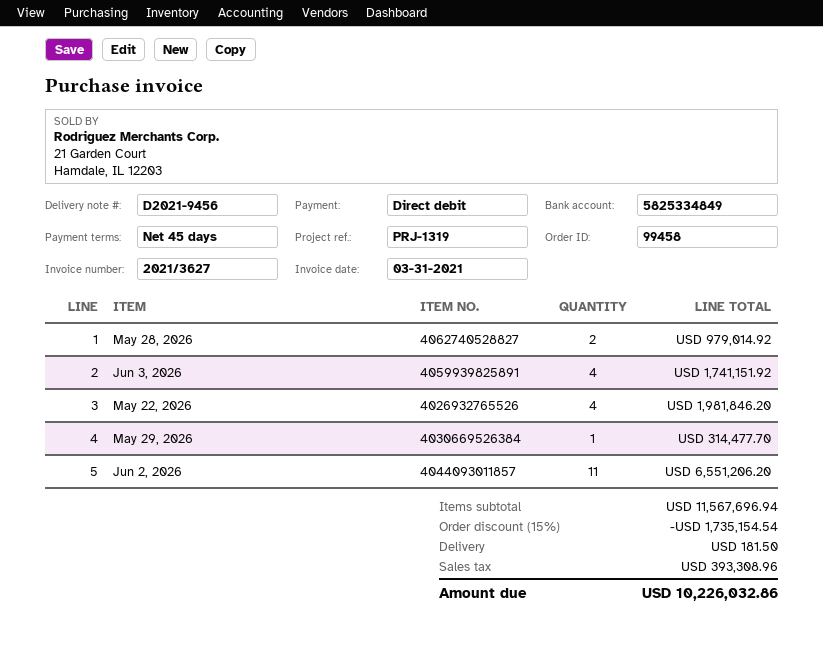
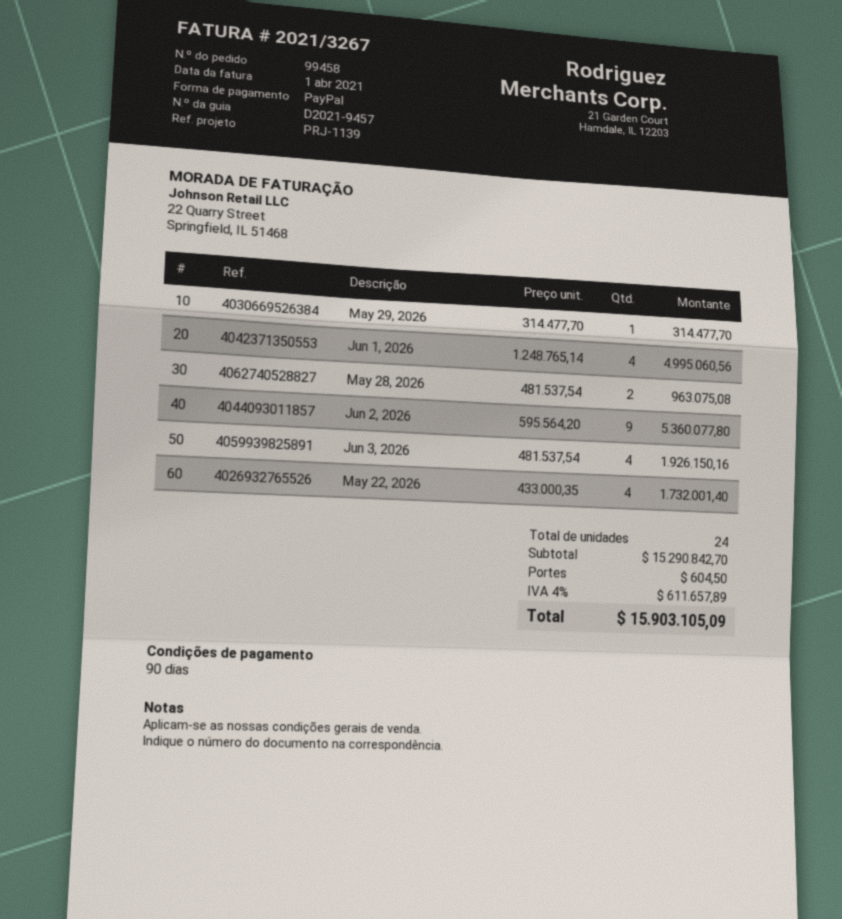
delivery note number: D2021-9456 -> D2021-9457
invoice number: 2021/3627 -> 2021/3267
invoice date: 2021-03-31 -> 2021-04-01
payment terms: 45 days -> 90 days
reference: PRJ-1319 -> PRJ-1139
payment method: direct debit -> PayPal
May 28, 2026: 2 for 979014.92 -> 2 for 963075.08
Jun 3, 2026: 4 for 1741151.92 -> 4 for 1926150.16
May 22, 2026: 4 for 1981846.20 -> 4 for 1732001.40
Jun 2, 2026: 11 for 6551206.20 -> 9 for 5360077.80
Jun 1, 2026: none -> 4 for 4995060.56
subtotal: 11567696.94 -> 15290842.70
discount: 15% = 1735154.54 -> none
shipping: 181.50 -> 604.50
tax: 393308.96 -> 611657.89
total: 10226032.86 -> 15903105.09

